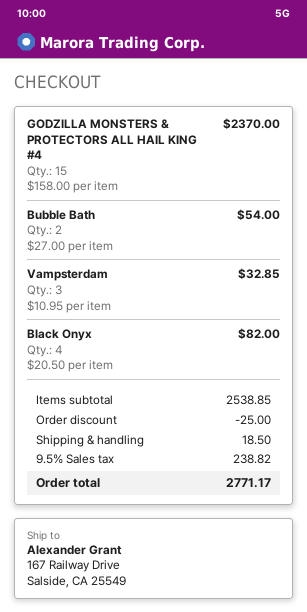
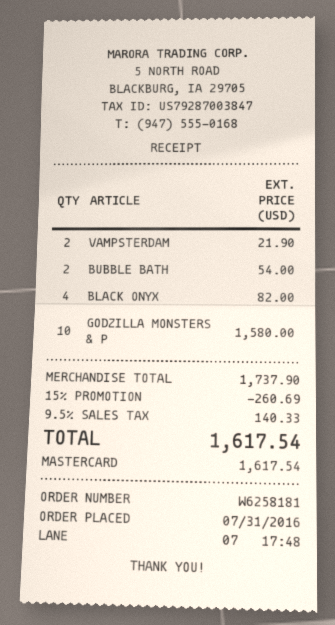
GODZILLA MONSTERS & PROTECTORS ALL HAIL KING #4: 15 for 2370.00 -> 10 for 1580.00
Vampsterdam: 3 for 32.85 -> 2 for 21.90
subtotal: 2538.85 -> 1737.90
discount: 25.00 -> 260.69
shipping: 18.50 -> none
tax: 9.5% = 238.82 -> 9.5% = 140.33
total: 2771.17 -> 1617.54

